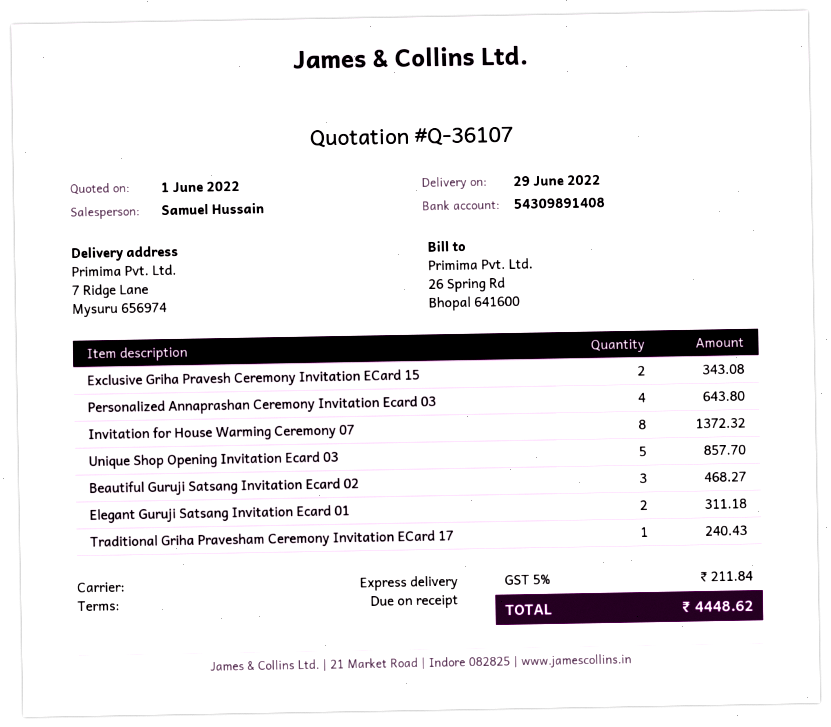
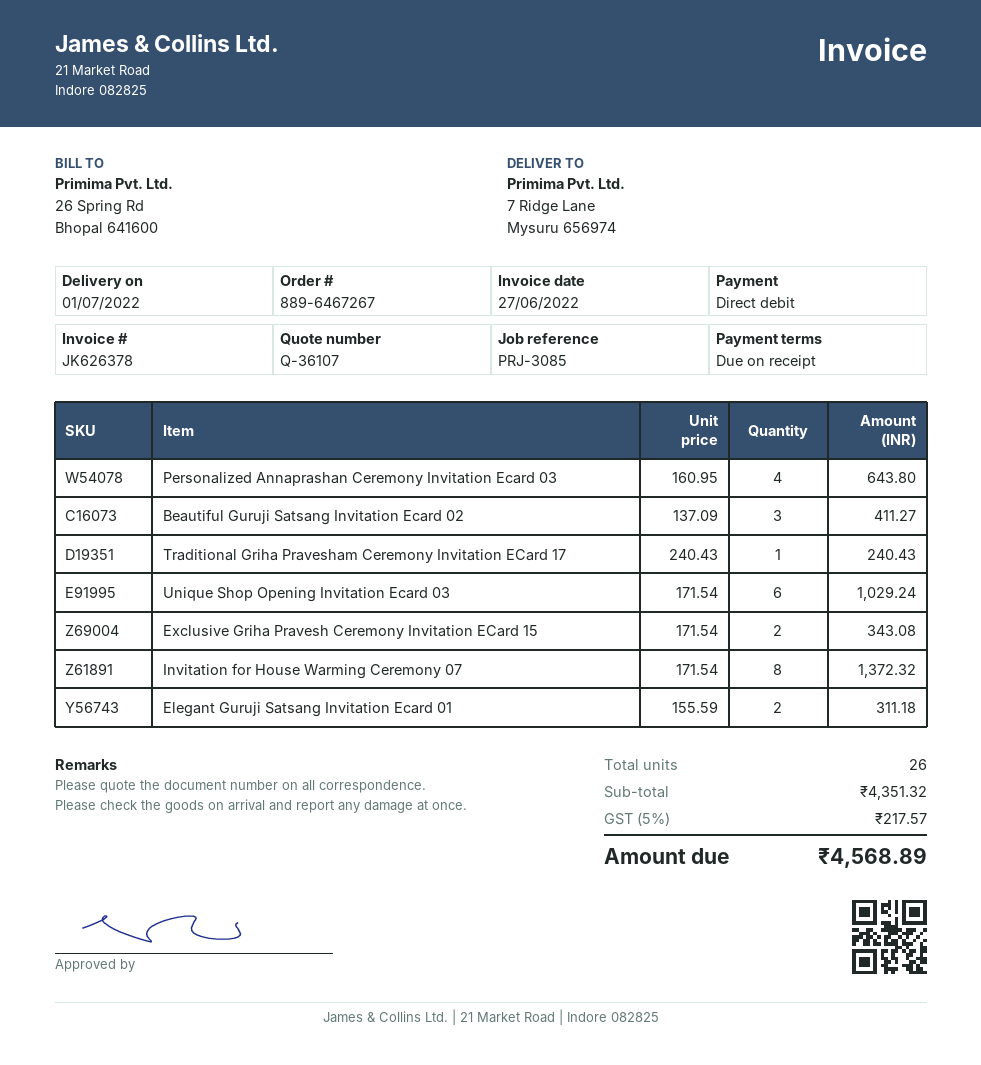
delivery date: 2022-06-29 -> 2022-07-01
Unique Shop Opening Invitation Ecard 03: 5 for 857.70 -> 6 for 1029.24
Beautiful Guruji Satsang Invitation Ecard 02: 3 for 468.27 -> 3 for 411.27
tax: 5% = 211.84 -> 5% = 217.57
total: 4448.62 -> 4568.89

